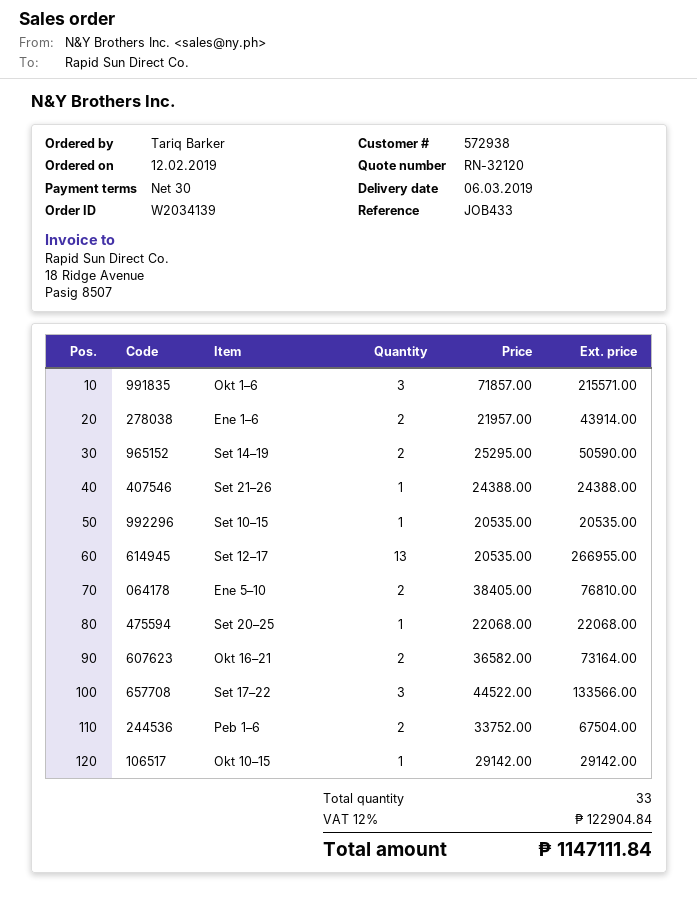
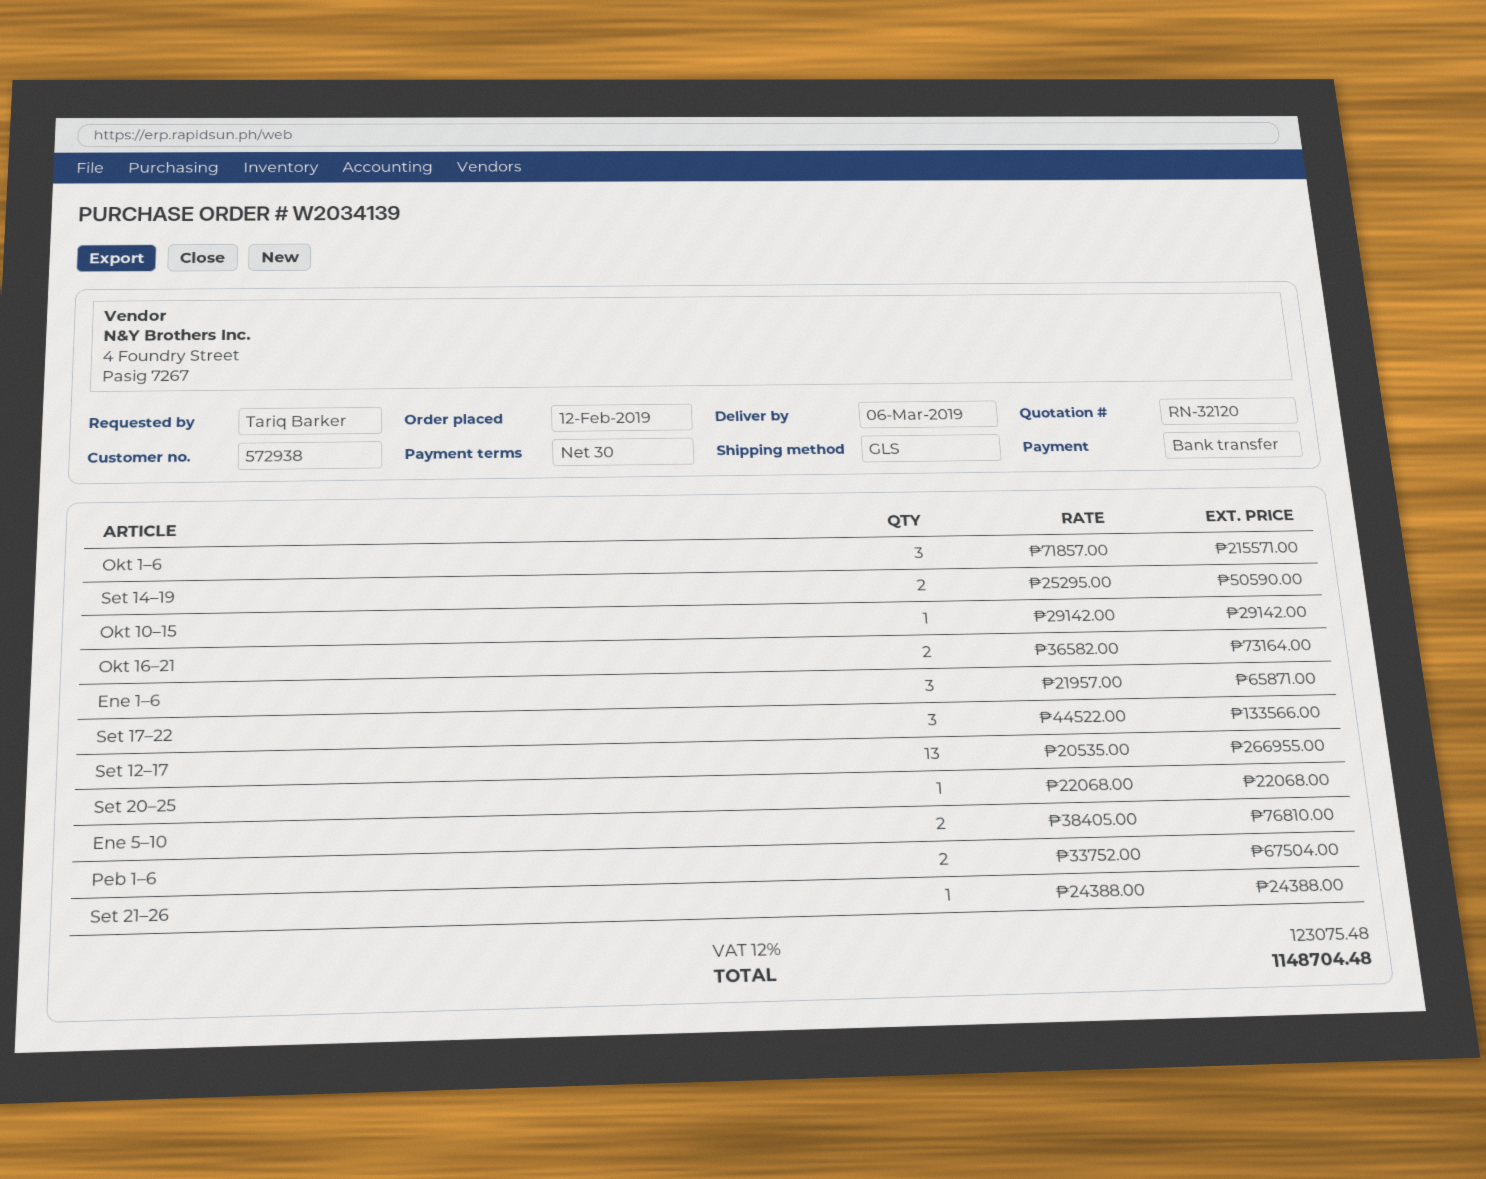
Ene 1–6: 2 x 21957.00 = 43914.00 -> 3 x 21957.00 = 65871.00
Set 10–15: 1 x 20535.00 = 20535.00 -> none
tax: 12% = 122904.84 -> 12% = 123075.48
total: 1147111.84 -> 1148704.48

